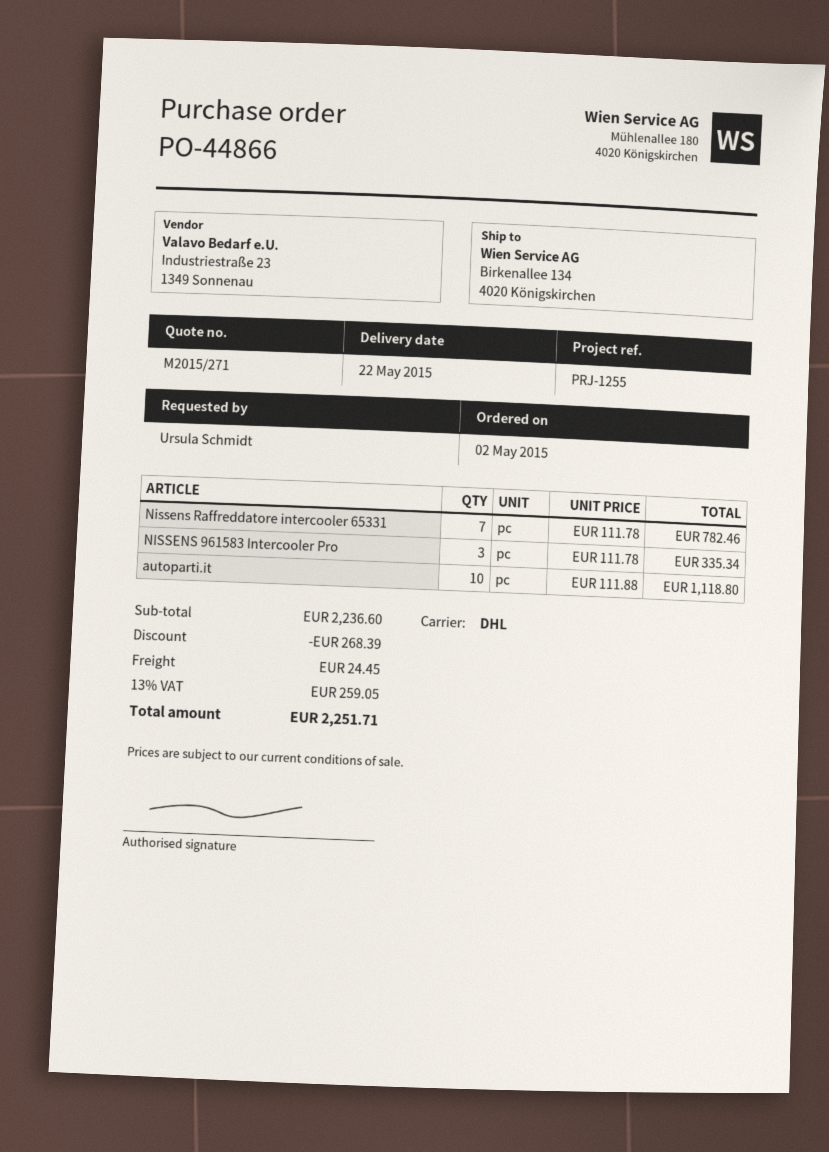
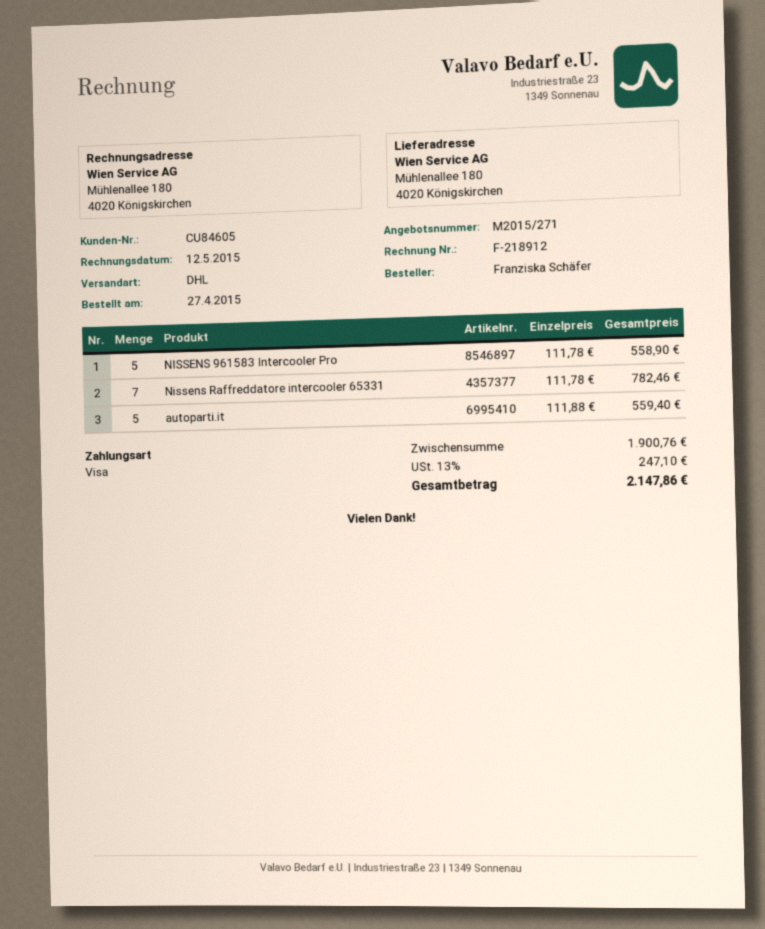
order date: 2015-05-02 -> 2015-04-27
ordered by: Ursula Schmidt -> Franziska Schäfer
ship to: Birkenallee 134, 4020 Königskirchen -> Mühlenallee 180, 4020 Königskirchen
NISSENS 961583 Intercooler Pro: 3 x 111.78 = 335.34 -> 5 x 111.78 = 558.90
autoparti.it: 10 x 111.88 = 1118.80 -> 5 x 111.88 = 559.40
subtotal: 2236.60 -> 1900.76
discount: 268.39 -> none
shipping: 24.45 -> none
tax: 13% = 259.05 -> 13% = 247.10
total: 2251.71 -> 2147.86

